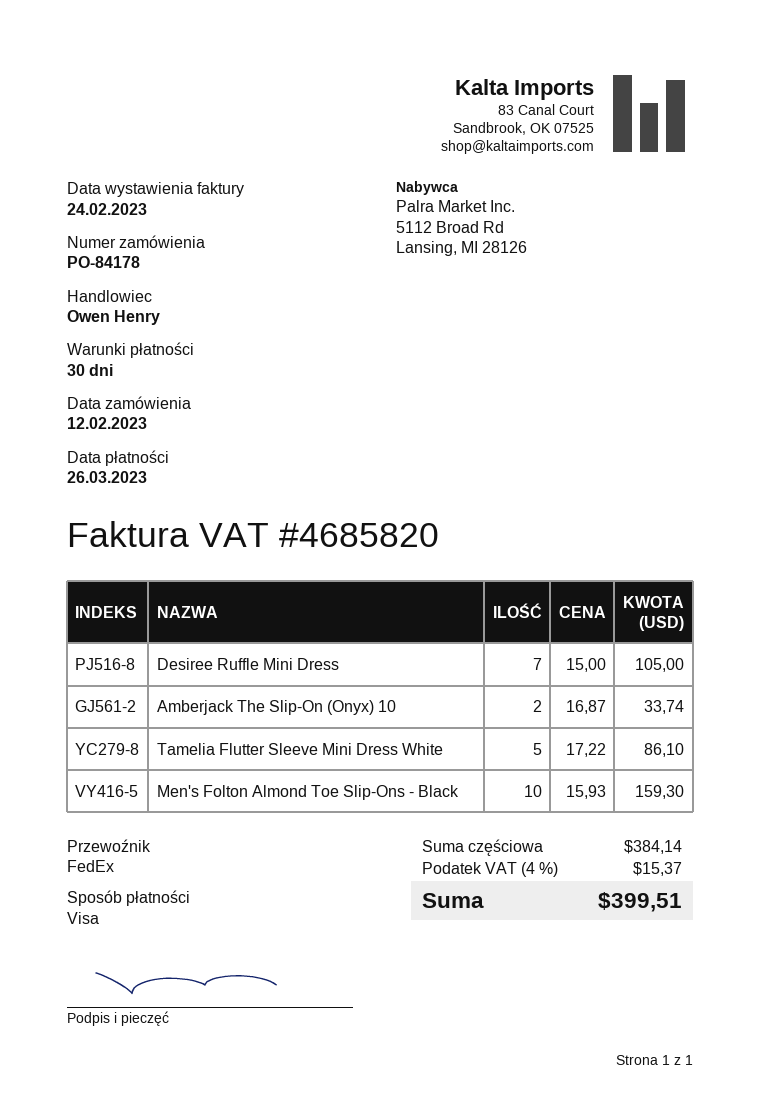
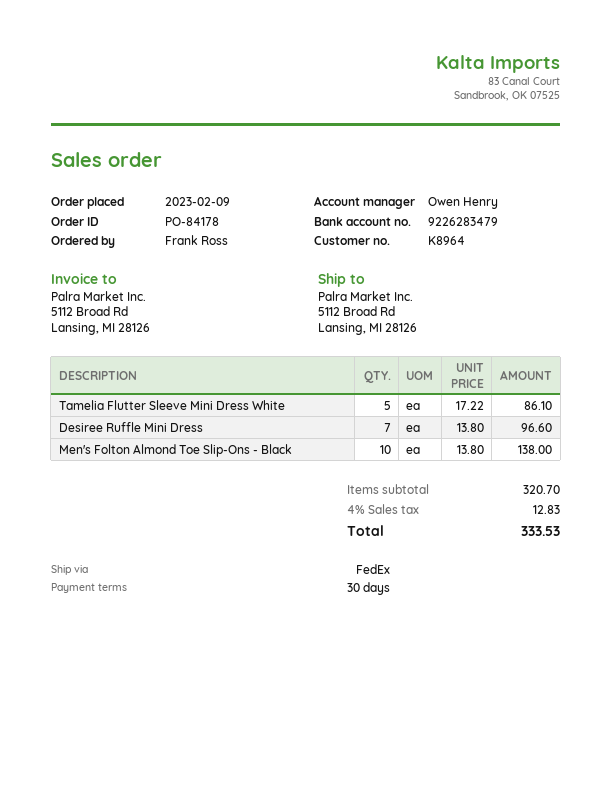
order date: 2023-02-12 -> 2023-02-09
Desiree Ruffle Mini Dress: 7 x 15.00 = 105.00 -> 7 x 13.80 = 96.60
Amberjack The Slip-On (Onyx) 10: 2 x 16.87 = 33.74 -> none
Men's Folton Almond Toe Slip-Ons - Black: 10 x 15.93 = 159.30 -> 10 x 13.80 = 138.00
subtotal: 384.14 -> 320.70
tax: 4% = 15.37 -> 4% = 12.83
total: 399.51 -> 333.53

